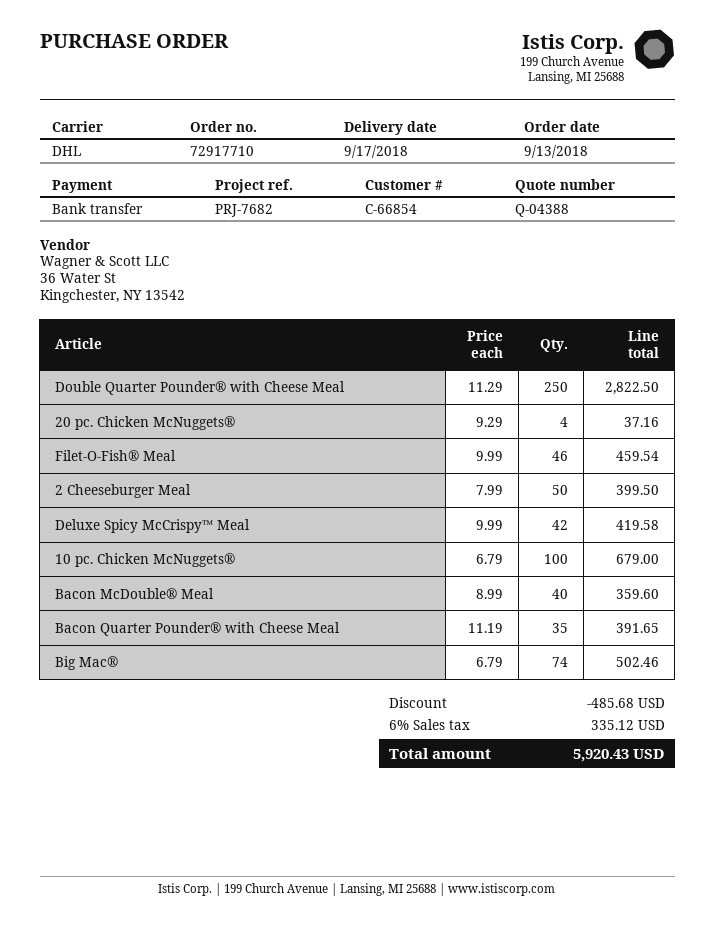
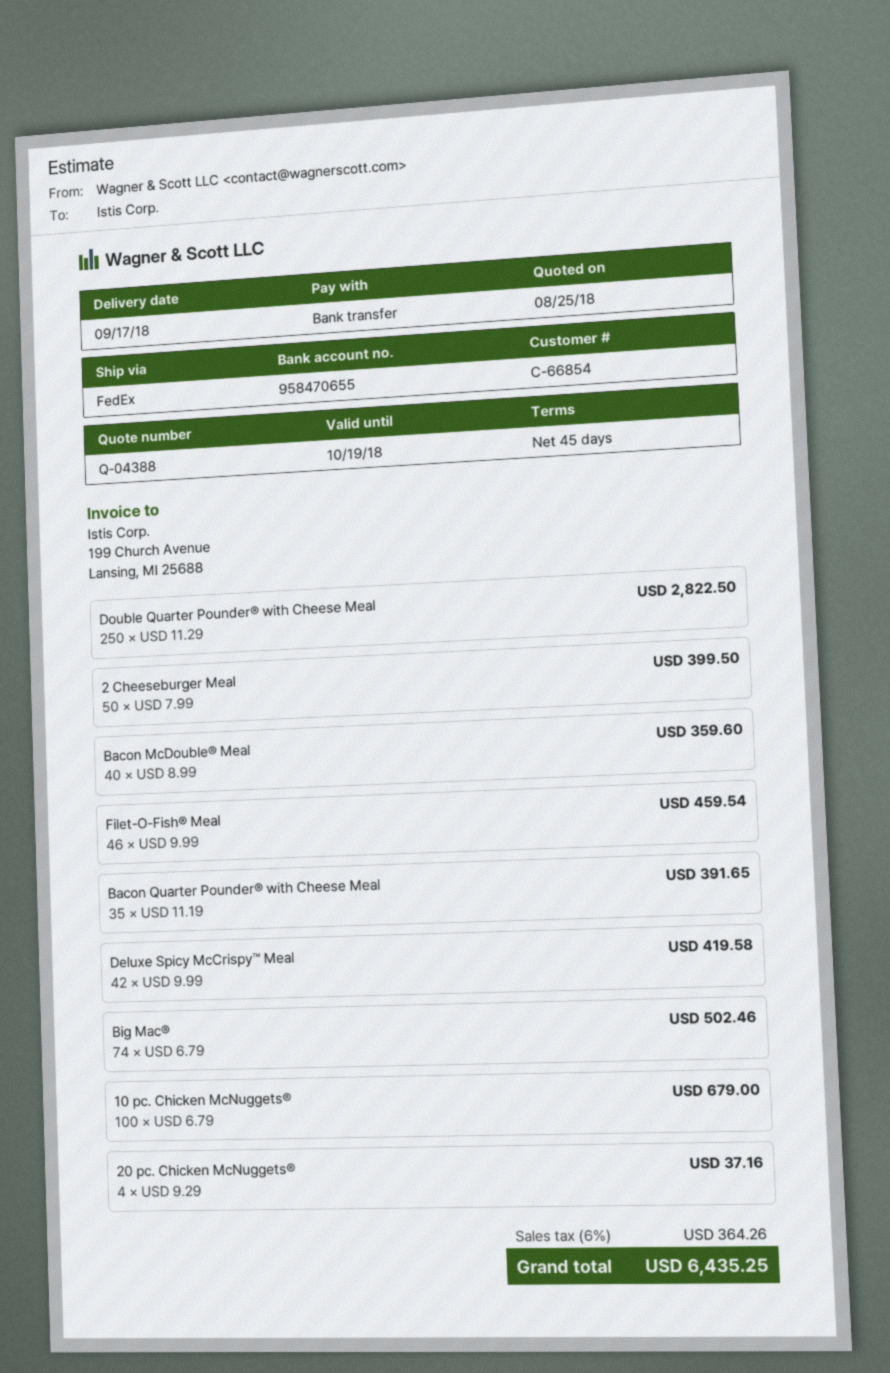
shipping method: DHL -> FedEx
discount: 485.68 -> none
tax: 6% = 335.12 -> 6% = 364.26
total: 5920.43 -> 6435.25

